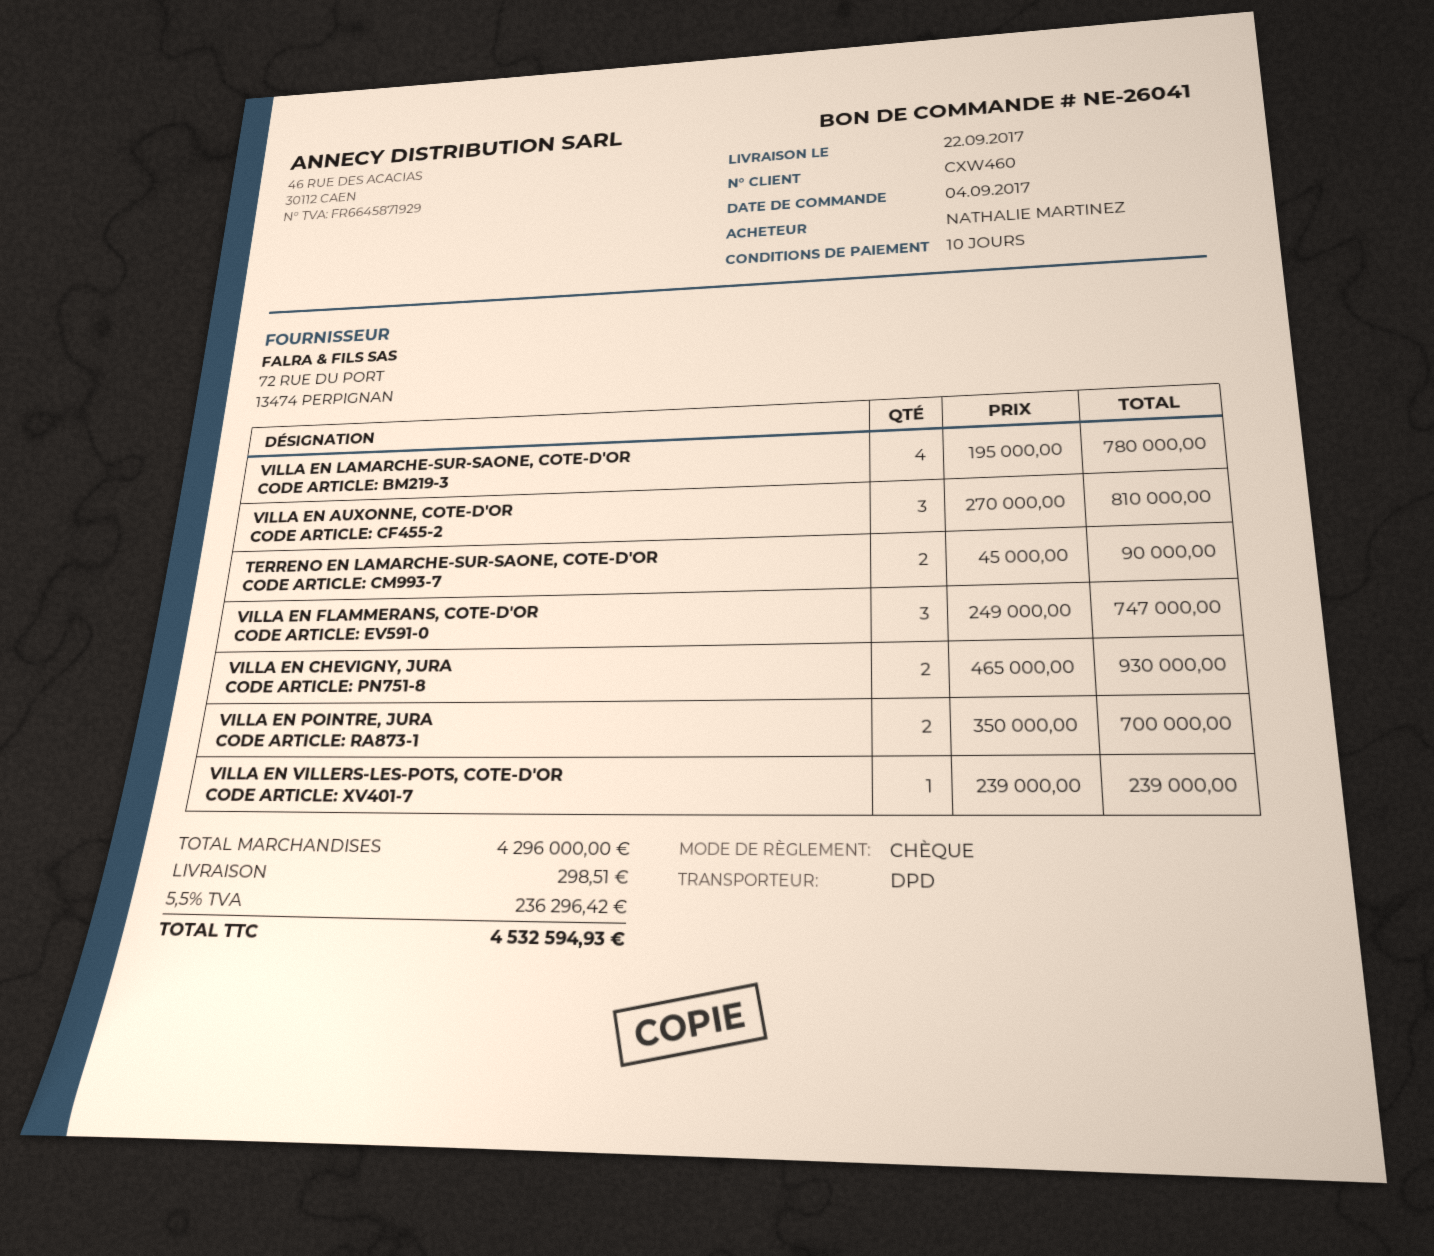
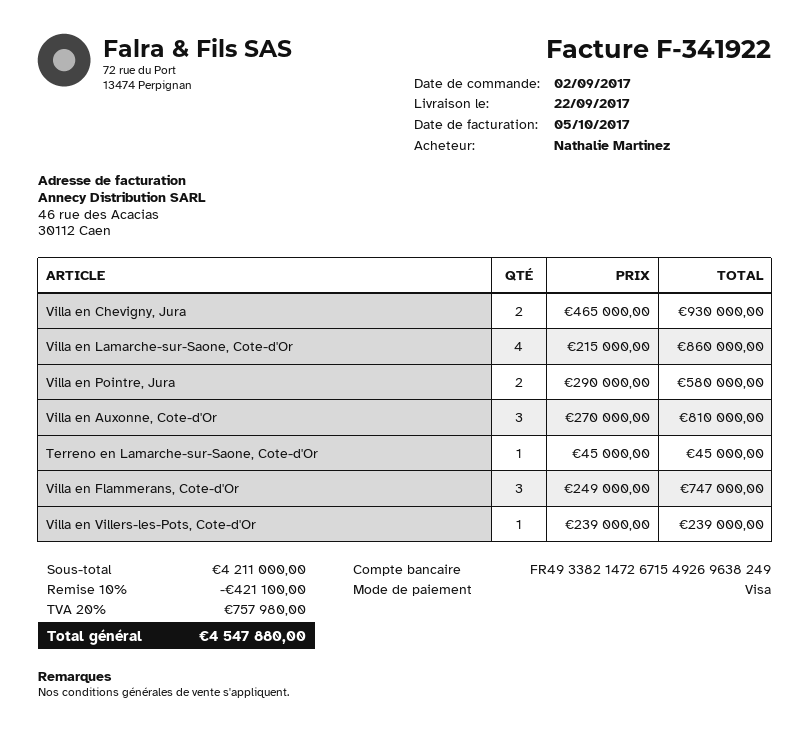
order date: 2017-09-04 -> 2017-09-02
payment method: cheque -> Visa
VILLA EN LAMARCHE-SUR-SAONE, COTE-D'OR: 4 x 195000.00 = 780000.00 -> 4 x 215000.00 = 860000.00
TERRENO EN LAMARCHE-SUR-SAONE, COTE-D'OR: 2 x 45000.00 = 90000.00 -> 1 x 45000.00 = 45000.00
VILLA EN POINTRE, JURA: 2 x 350000.00 = 700000.00 -> 2 x 290000.00 = 580000.00
subtotal: 4296000.00 -> 4211000.00
discount: none -> 10% = 421100.00
shipping: 298.51 -> none
tax: 5.5% = 236296.42 -> 20% = 757980.00
total: 4532594.93 -> 4547880.00

